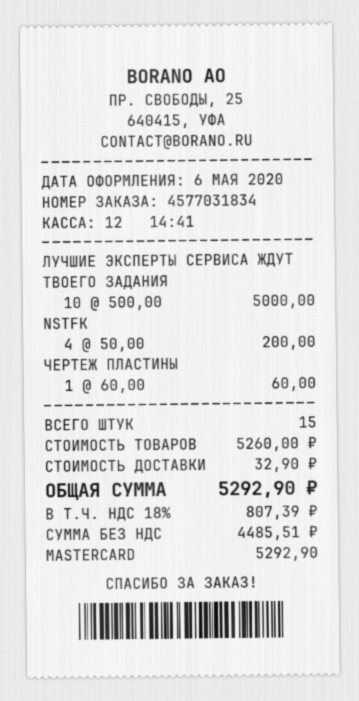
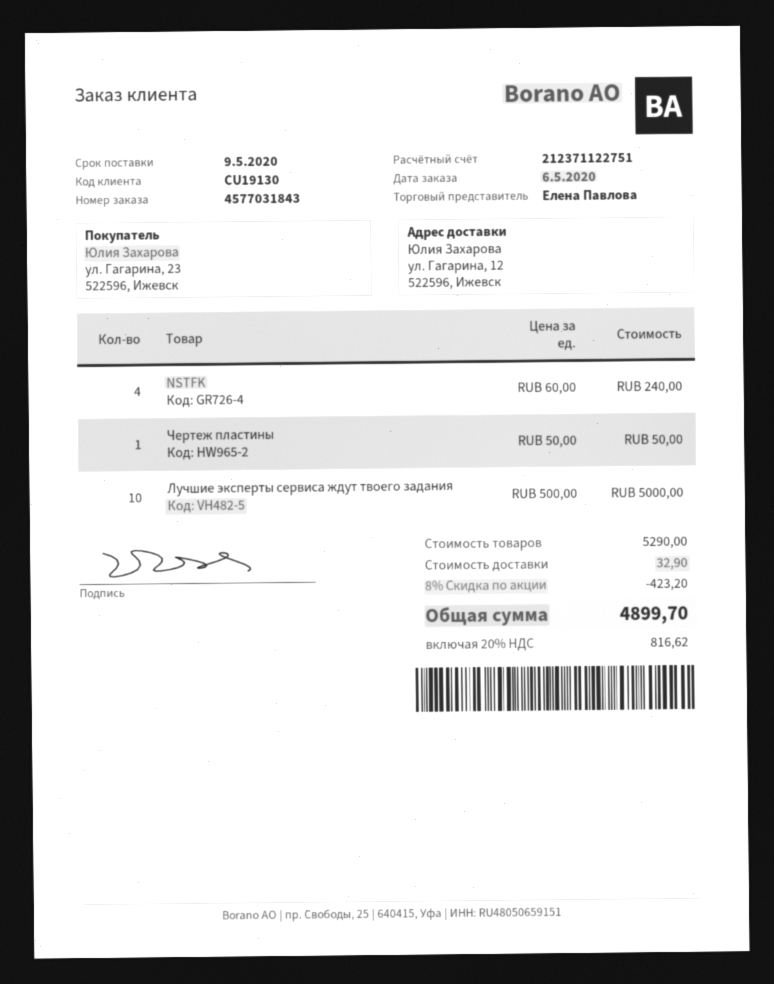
order number: 4577031834 -> 4577031843
NSTFK: 4 x 50.00 = 200.00 -> 4 x 60.00 = 240.00
ЧЕРТЕЖ ПЛАСТИНЫ: 1 x 60.00 = 60.00 -> 1 x 50.00 = 50.00
subtotal: 5260.00 -> 5290.00
discount: none -> 8% = 423.20
tax: 18% = 807.39 -> 20% = 816.62
total: 5292.90 -> 4899.70

